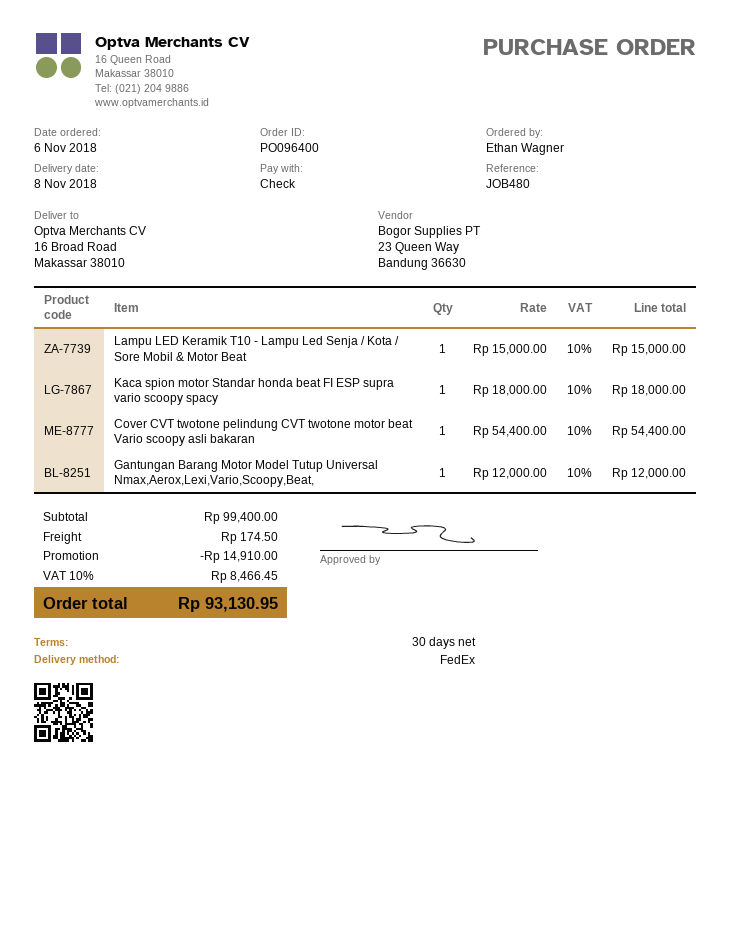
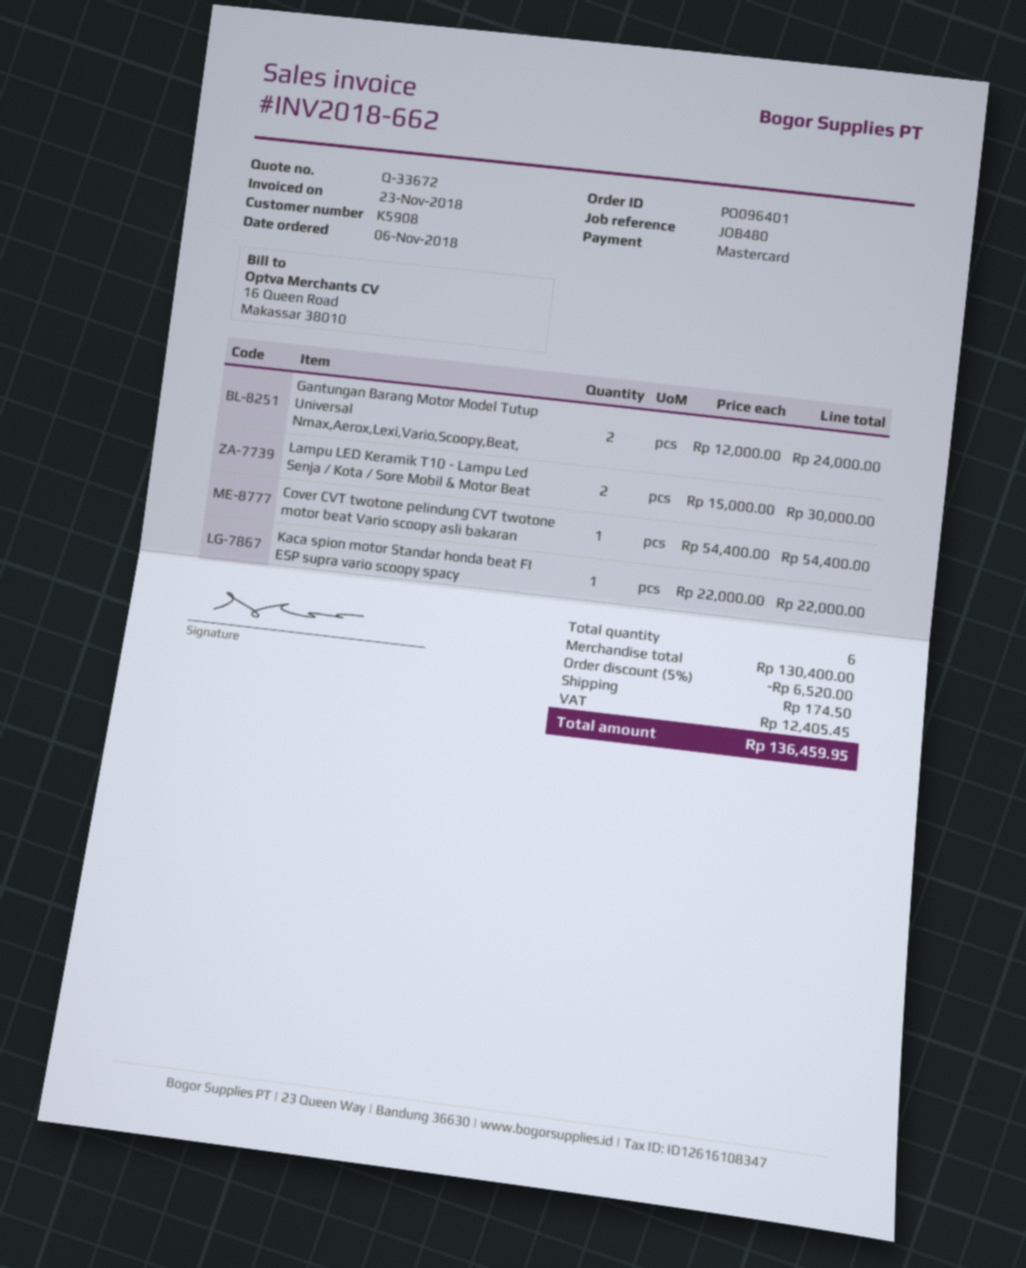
order number: PO096400 -> PO096401
payment method: cheque -> Mastercard
Lampu LED Keramik T10 - Lampu Led Senja / Kota / Sore Mobil & Motor Beat: 1 x 15000.00 = 15000.00 -> 2 x 15000.00 = 30000.00
Kaca spion motor Standar honda beat FI ESP supra vario scoopy spacy: 1 x 18000.00 = 18000.00 -> 1 x 22000.00 = 22000.00
Gantungan Barang Motor Model Tutup Universal Nmax,Aerox,Lexi,Vario,Scoopy,Beat,: 1 x 12000.00 = 12000.00 -> 2 x 12000.00 = 24000.00
subtotal: 99400.00 -> 130400.00
discount: 14910.00 -> 6520.00
tax: 8466.45 -> 12405.45
total: 93130.95 -> 136459.95

